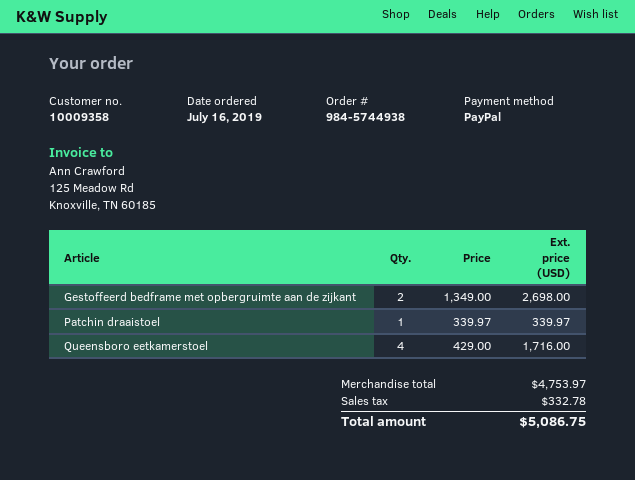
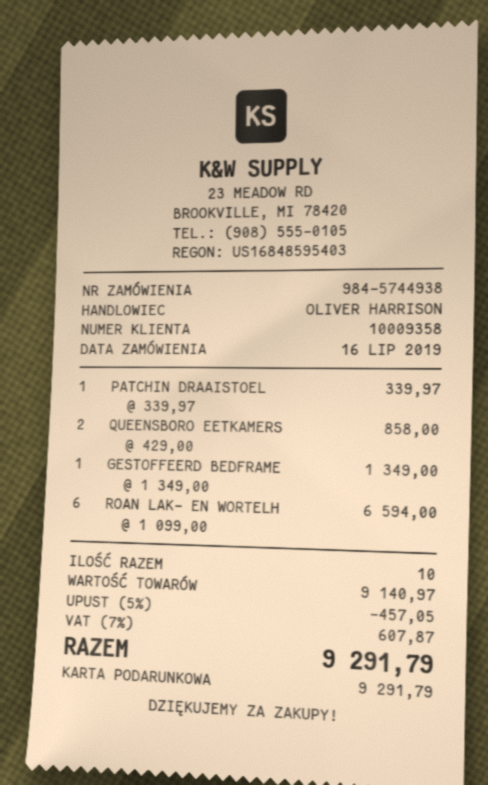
payment method: PayPal -> gift card
Gestoffeerd bedframe met opbergruimte aan de zijkant: 2 x 1349.00 = 2698.00 -> 1 x 1349.00 = 1349.00
Queensboro eetkamerstoel: 4 x 429.00 = 1716.00 -> 2 x 429.00 = 858.00
ROAN LAK- EN WORTELH: none -> 6 x 1099.00 = 6594.00
subtotal: 4753.97 -> 9140.97
discount: none -> 5% = 457.05
tax: 332.78 -> 607.87
total: 5086.75 -> 9291.79

